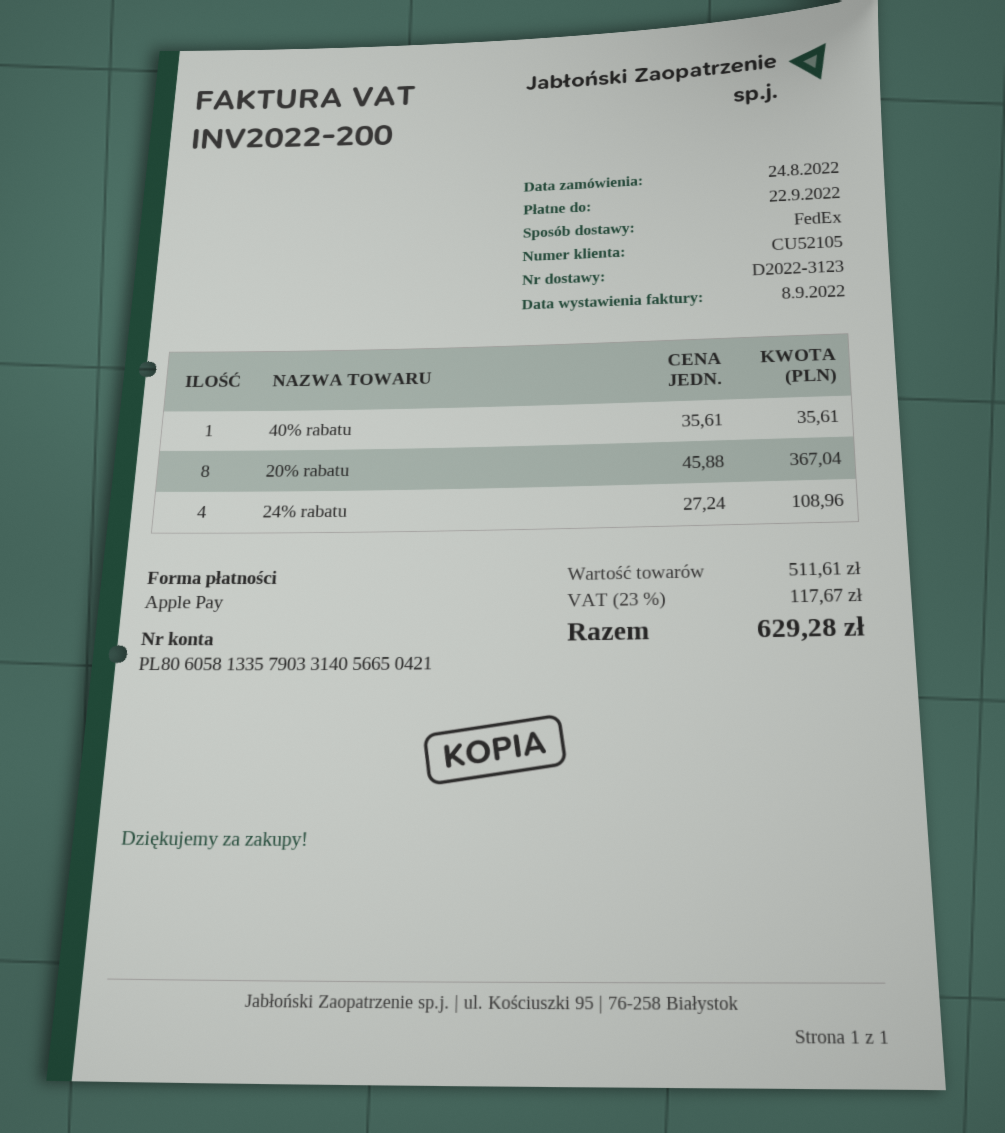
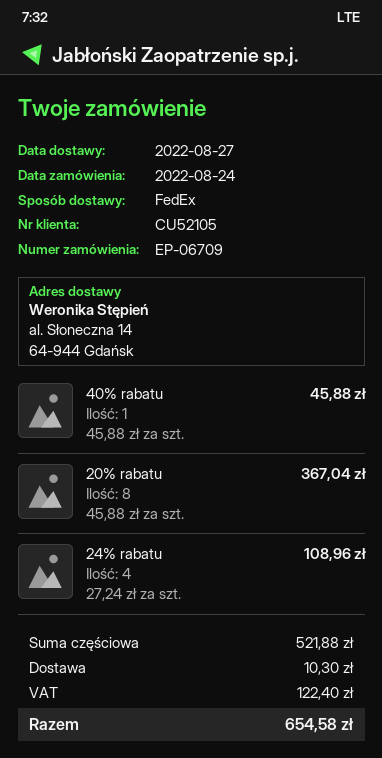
40% rabatu: 1 x 35.61 = 35.61 -> 1 x 45.88 = 45.88
subtotal: 511.61 -> 521.88
shipping: none -> 10.30
tax: 117.67 -> 122.40
total: 629.28 -> 654.58

